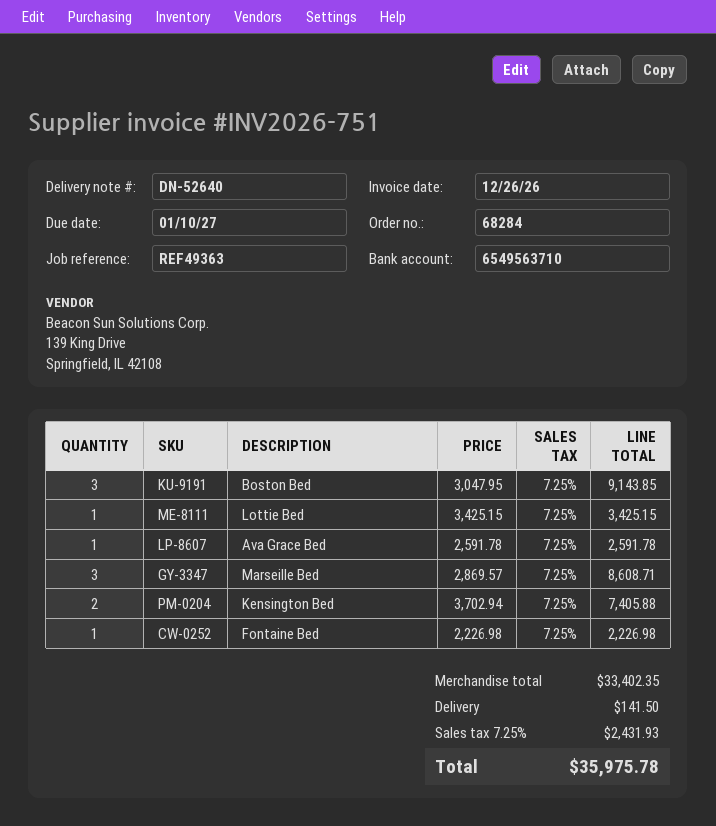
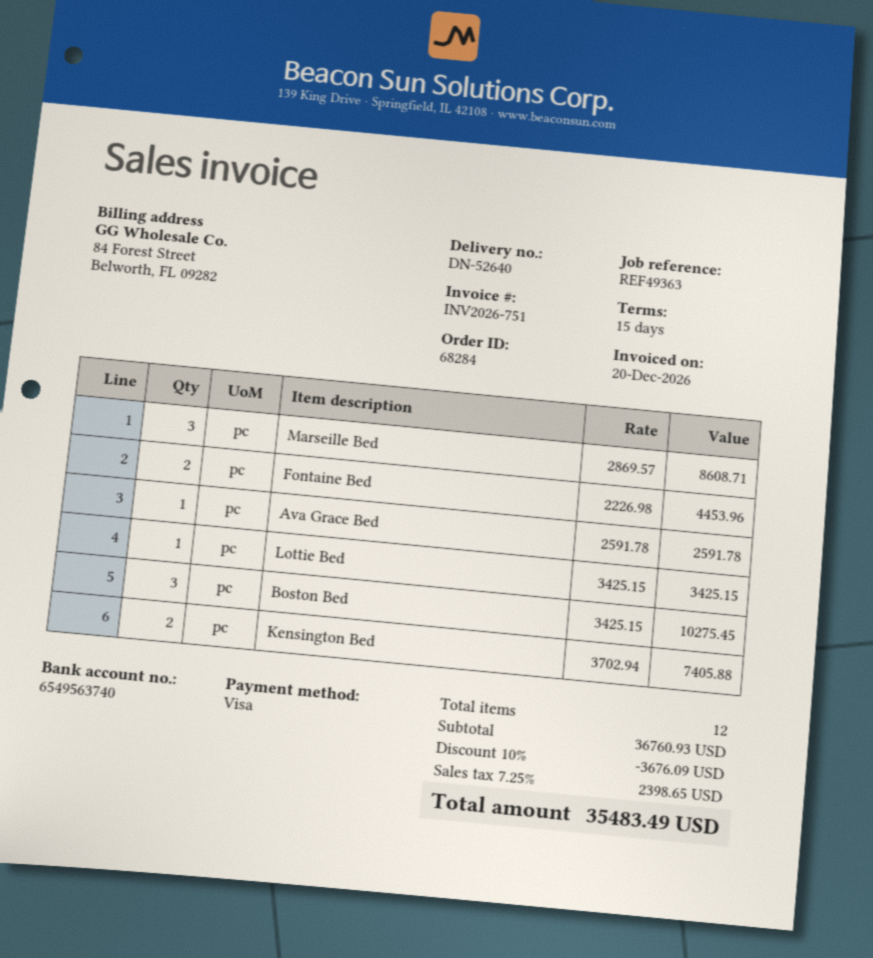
invoice date: 2026-12-26 -> 2026-12-20
bank account: 6549563710 -> 6549563740
Boston Bed: 3 x 3047.95 = 9143.85 -> 3 x 3425.15 = 10275.45
Fontaine Bed: 1 x 2226.98 = 2226.98 -> 2 x 2226.98 = 4453.96
subtotal: 33402.35 -> 36760.93
discount: none -> 10% = 3676.09
shipping: 141.50 -> none
tax: 7.25% = 2431.93 -> 7.25% = 2398.65
total: 35975.78 -> 35483.49

